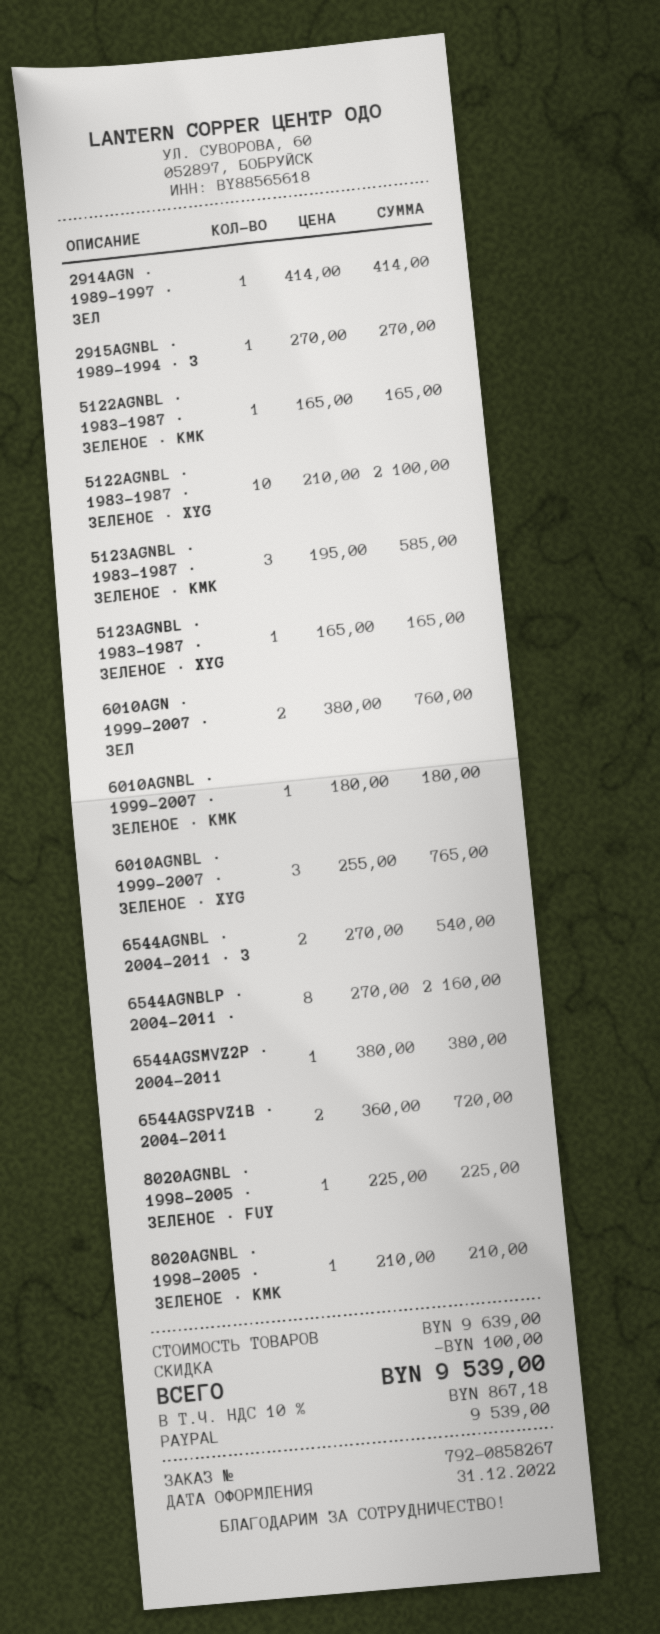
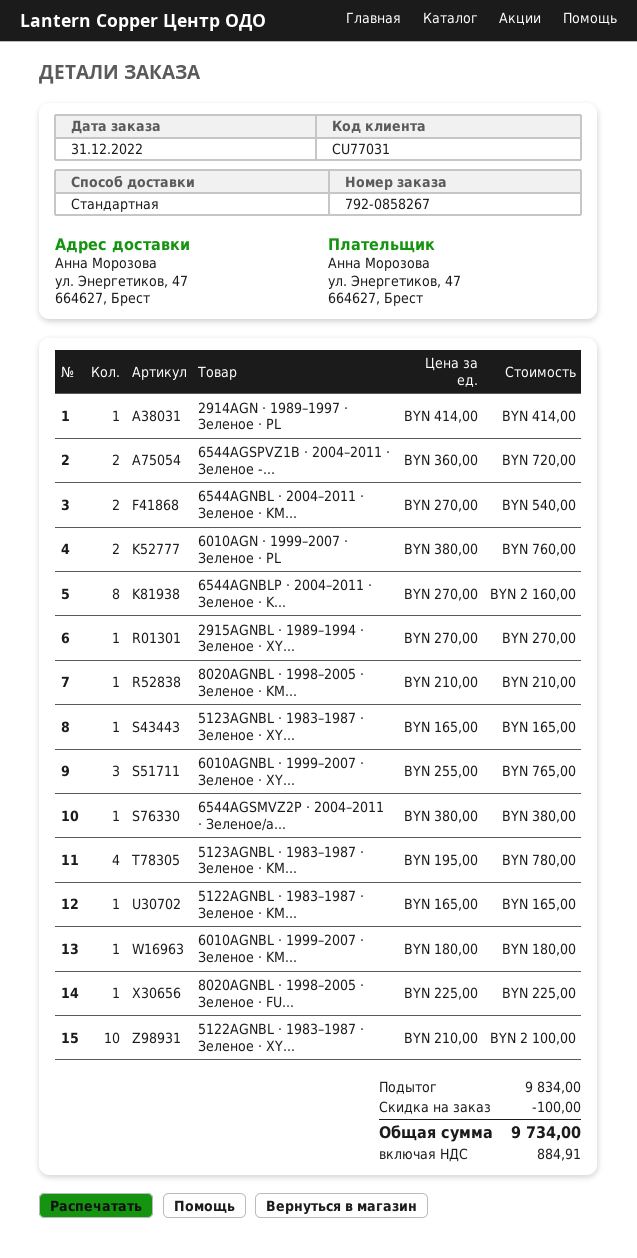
5123AGNBL · 1983–1987 · ЗЕЛЕНОЕ · KMK: 3 x 195.00 = 585.00 -> 4 x 195.00 = 780.00
subtotal: 9639.00 -> 9834.00
tax: 867.18 -> 884.91
total: 9539.00 -> 9734.00

